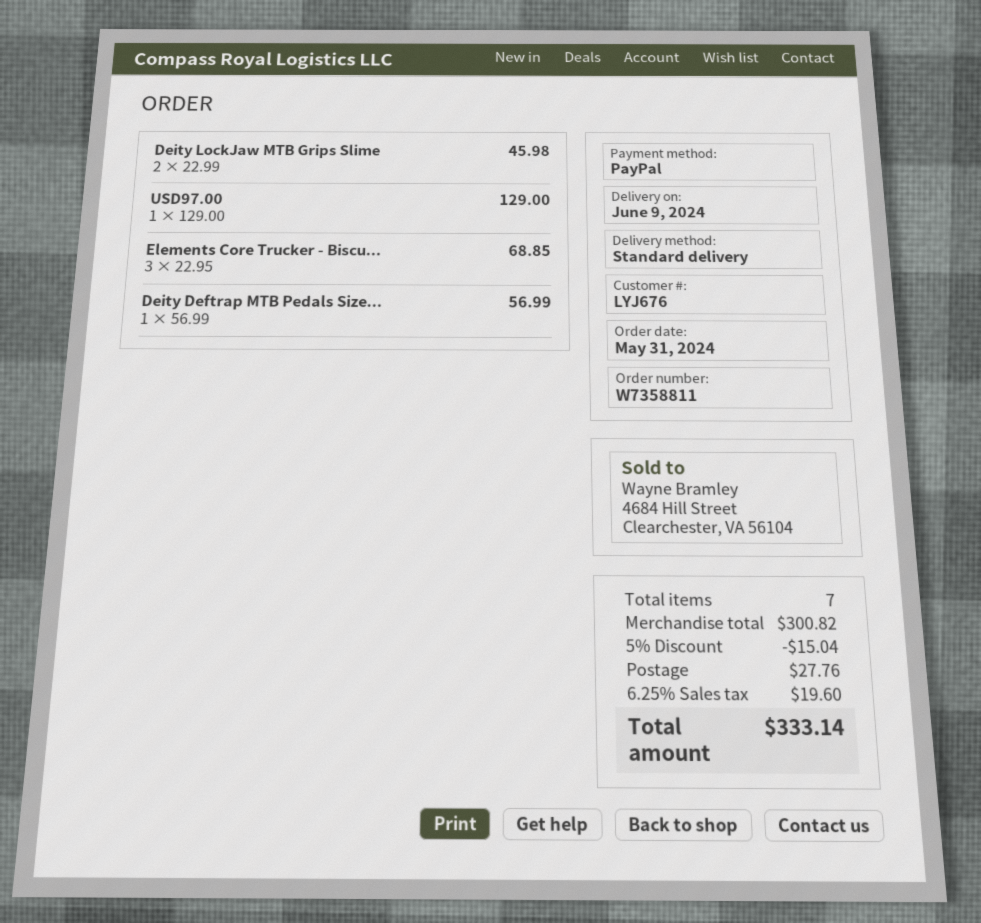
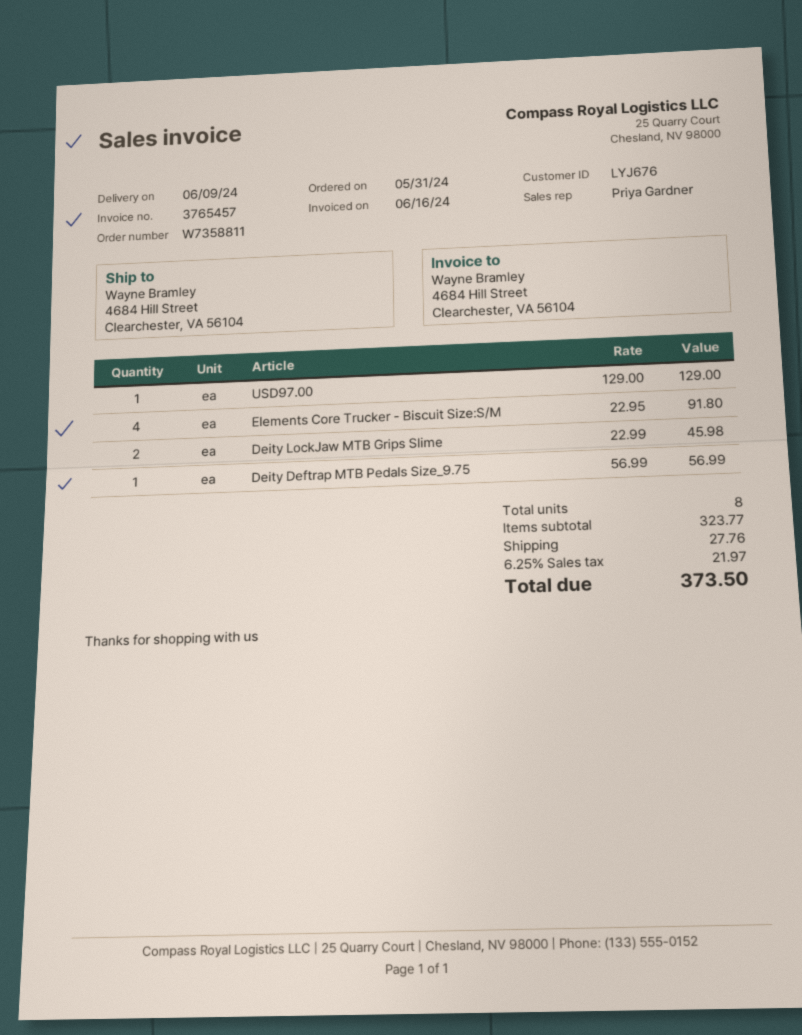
Elements Core Trucker - Biscu...: 3 x 22.95 = 68.85 -> 4 x 22.95 = 91.80
total quantity: 7 -> 8
subtotal: 300.82 -> 323.77
discount: 5% = 15.04 -> none
tax: 6.25% = 19.60 -> 6.25% = 21.97
total: 333.14 -> 373.50

